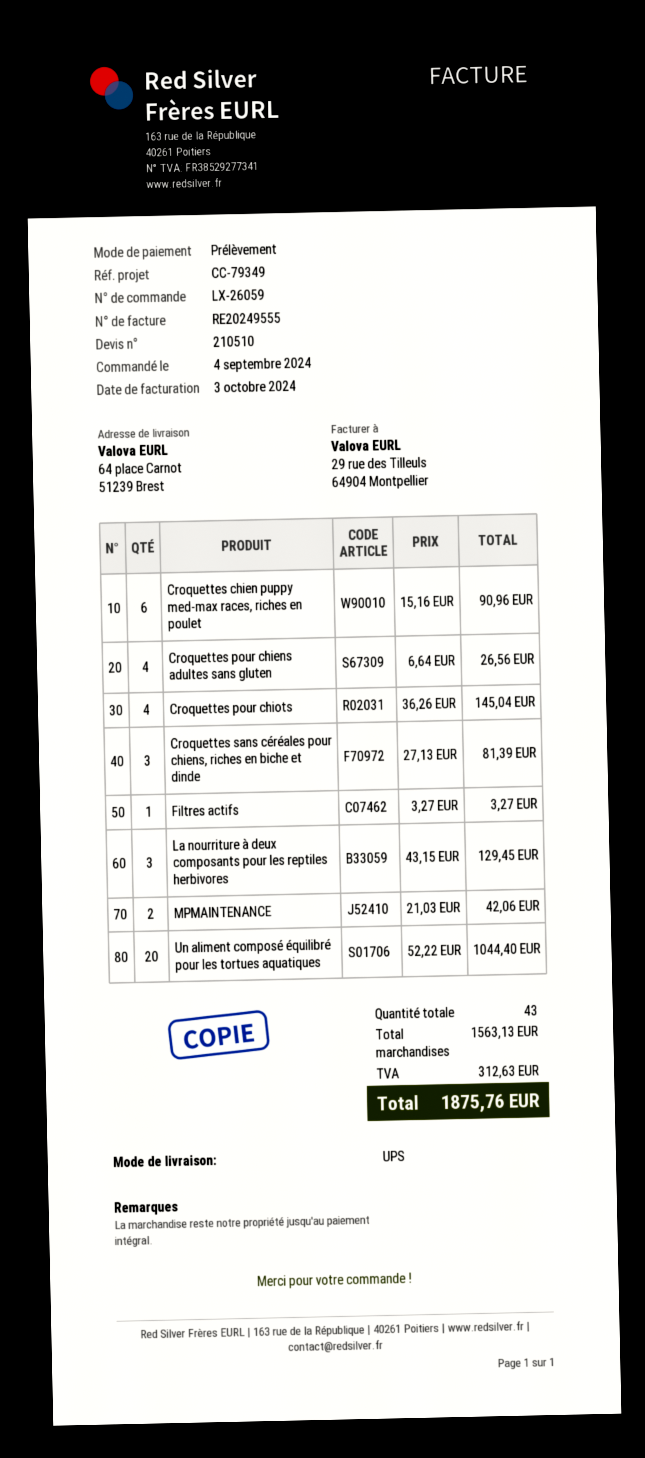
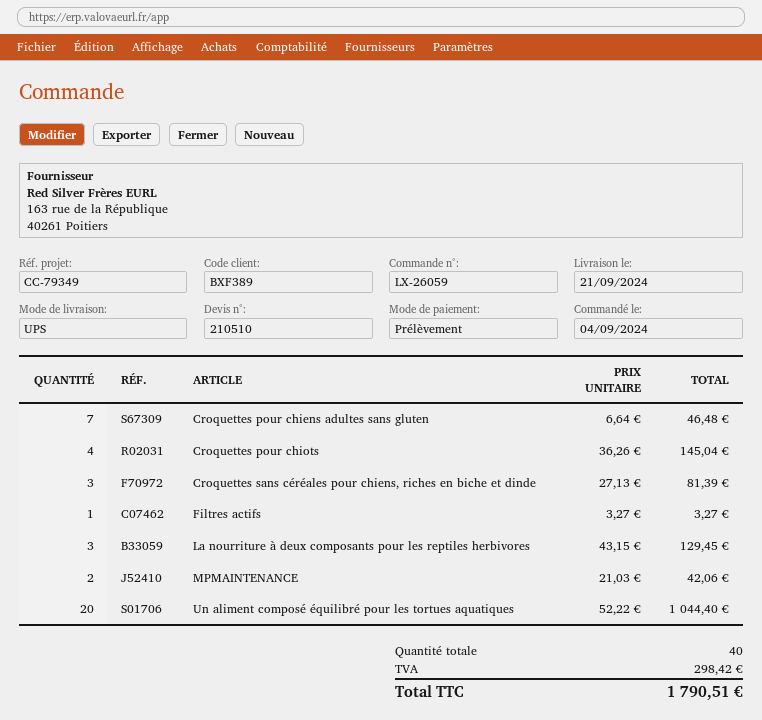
Croquettes chien puppy med-max races, riches en poulet: 6 x 15.16 = 90.96 -> none
Croquettes pour chiens adultes sans gluten: 4 x 6.64 = 26.56 -> 7 x 6.64 = 46.48
total quantity: 43 -> 40
tax: 312.63 -> 298.42
total: 1875.76 -> 1790.51

